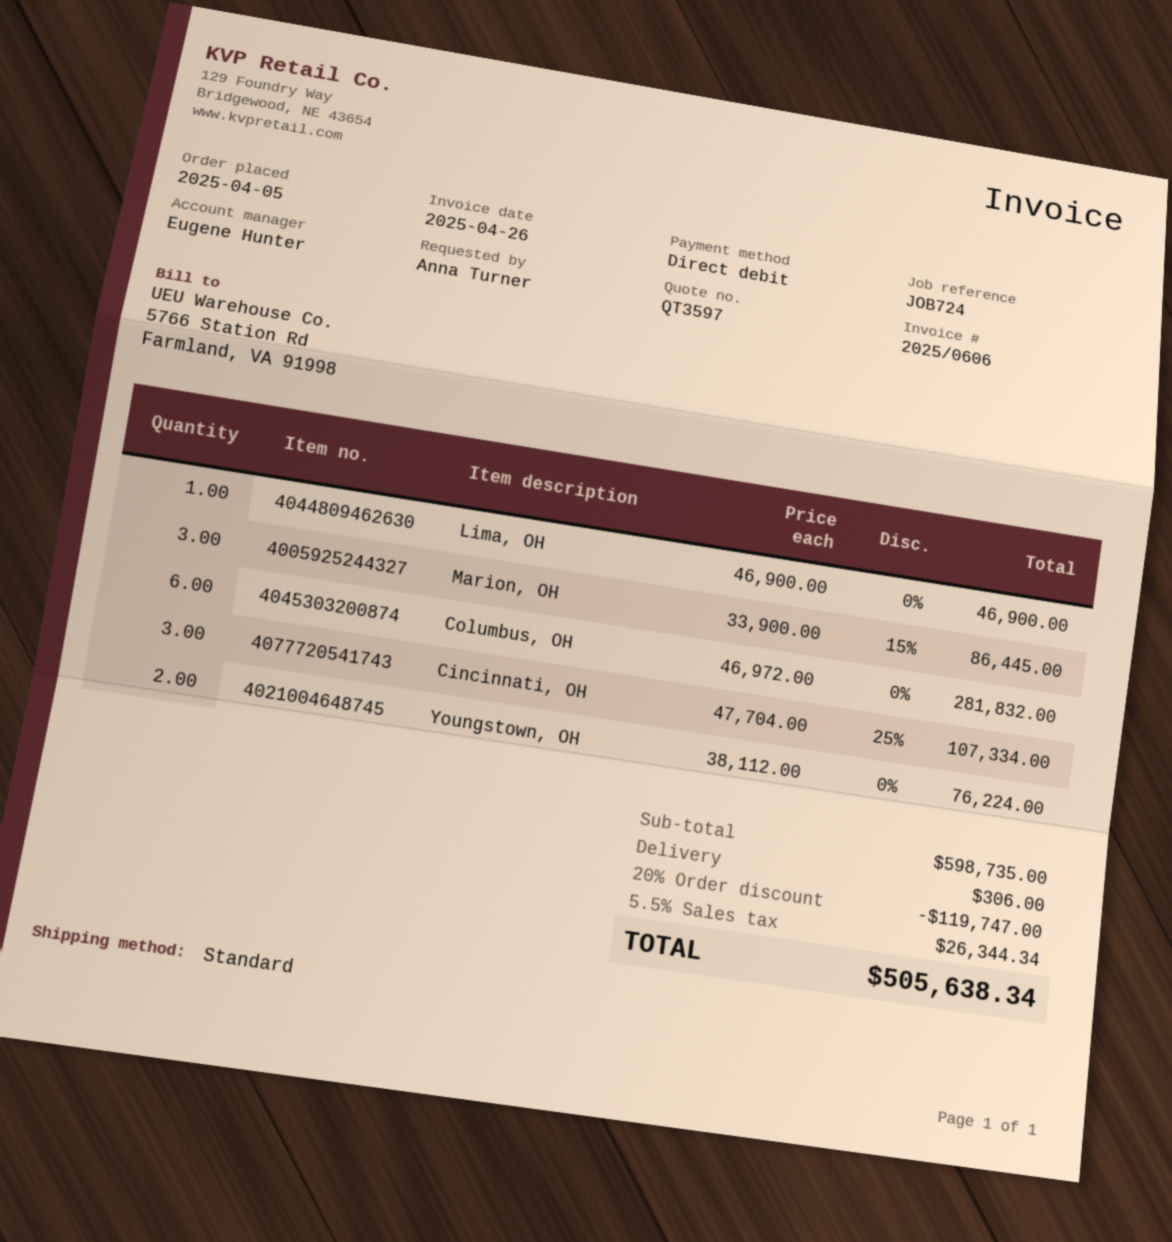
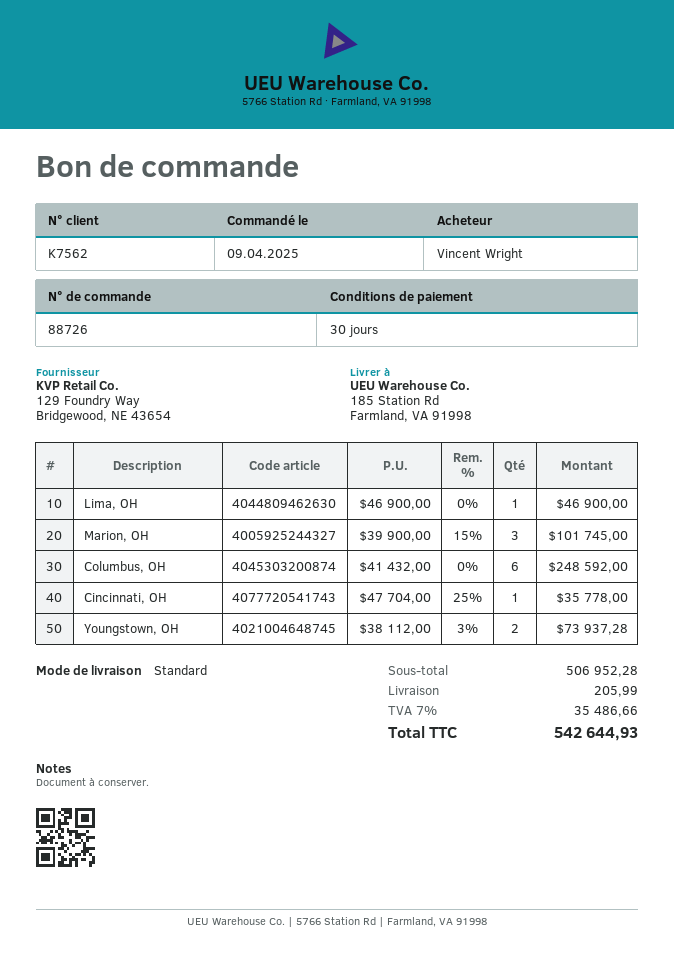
order date: 2025-04-05 -> 2025-04-09
ordered by: Anna Turner -> Vincent Wright
Marion, OH: 3 x 33900.00 - 15% = 86445.00 -> 3 x 39900.00 - 15% = 101745.00
Columbus, OH: 6 x 46972.00 = 281832.00 -> 6 x 41432.00 = 248592.00
Cincinnati, OH: 3 x 47704.00 - 25% = 107334.00 -> 1 x 47704.00 - 25% = 35778.00
Youngstown, OH: 2 x 38112.00 = 76224.00 -> 2 x 38112.00 - 3% = 73937.28
subtotal: 598735.00 -> 506952.28
discount: 20% = 119747.00 -> none
shipping: 306.00 -> 205.99
tax: 5.5% = 26344.34 -> 7% = 35486.66
total: 505638.34 -> 542644.93

